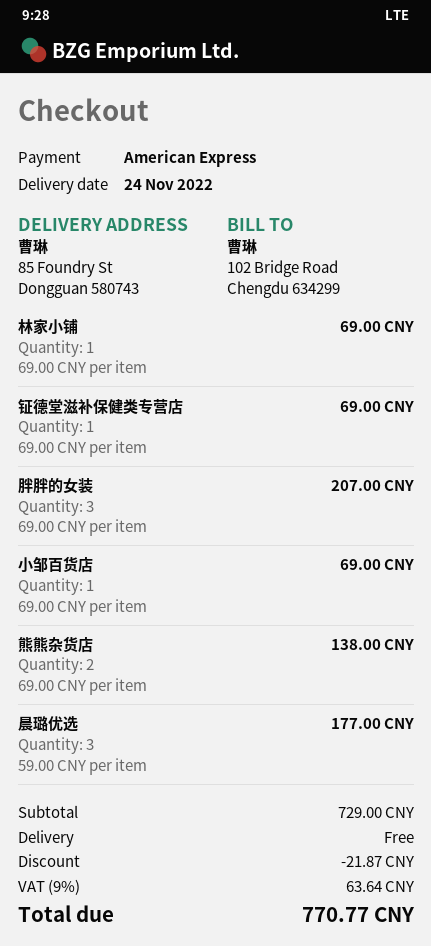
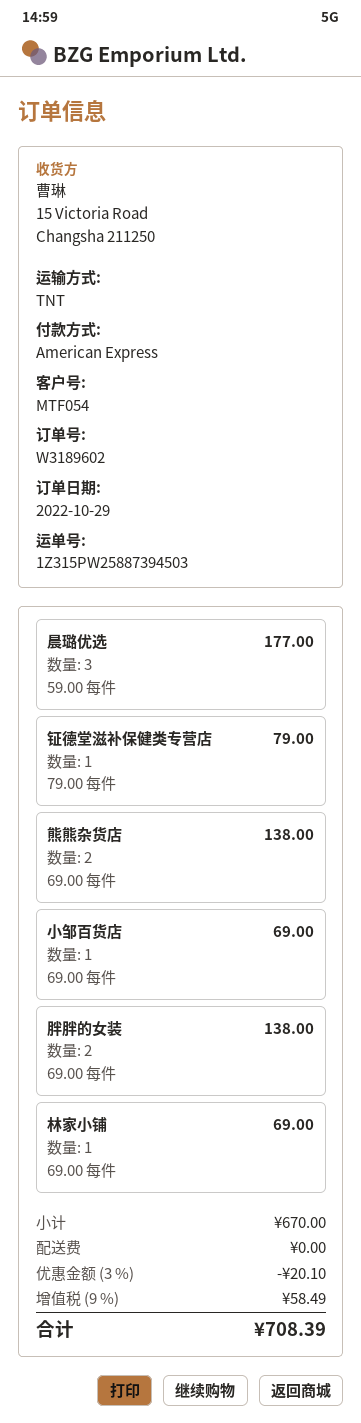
ship to: 85 Foundry St, Dongguan 580743 -> 15 Victoria Road, Changsha 211250
钲德堂滋补保健类专营店: 1 x 69.00 = 69.00 -> 1 x 79.00 = 79.00
胖胖的女装: 3 x 69.00 = 207.00 -> 2 x 69.00 = 138.00
subtotal: 729.00 -> 670.00
discount: 21.87 -> 20.10
tax: 9% = 63.64 -> 9% = 58.49
total: 770.77 -> 708.39

